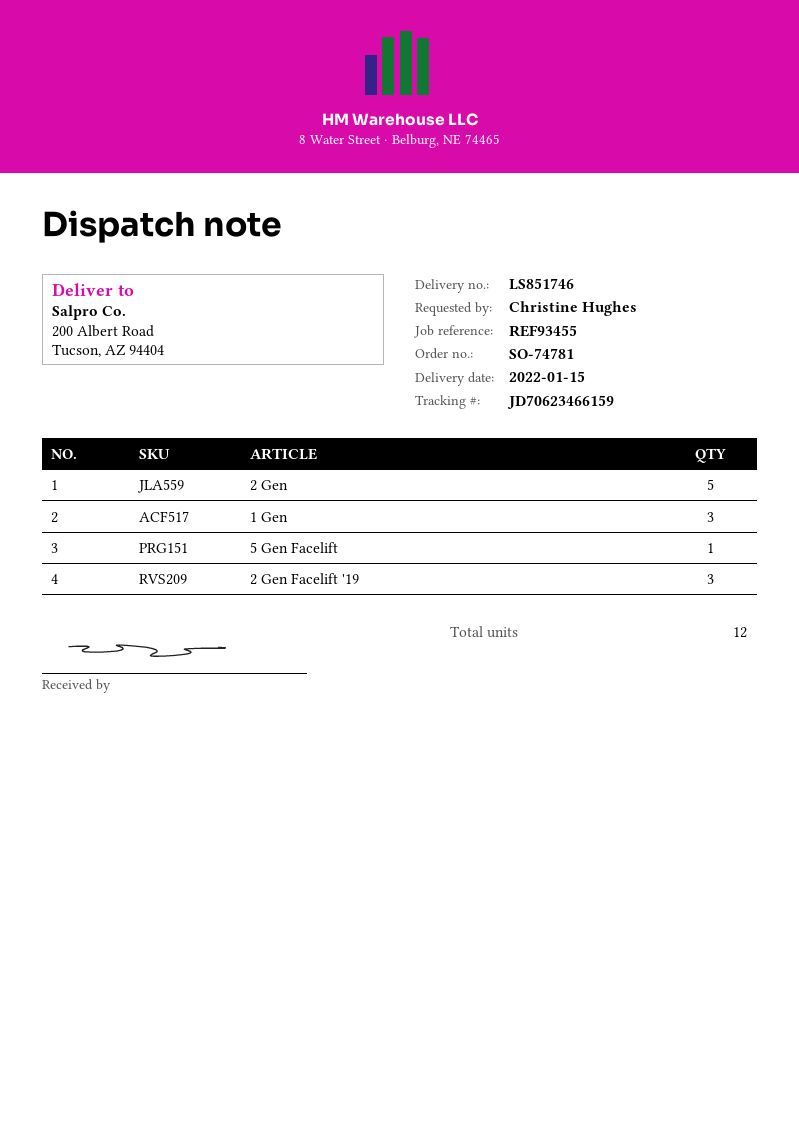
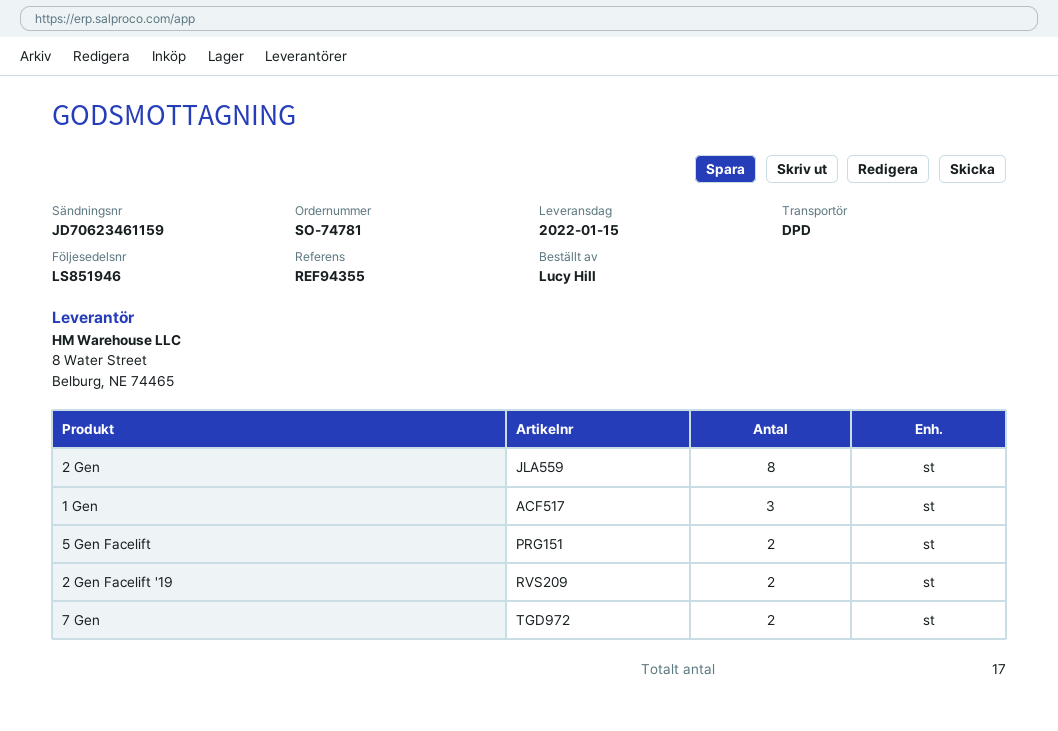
delivery note number: LS851746 -> LS851946
reference: REF93455 -> REF94355
ordered by: Christine Hughes -> Lucy Hill
tracking number: JD70623466159 -> JD70623461159
2 Gen: 5 -> 8
5 Gen Facelift: 1 -> 2
2 Gen Facelift '19: 3 -> 2
7 Gen: none -> 2
total quantity: 12 -> 17

